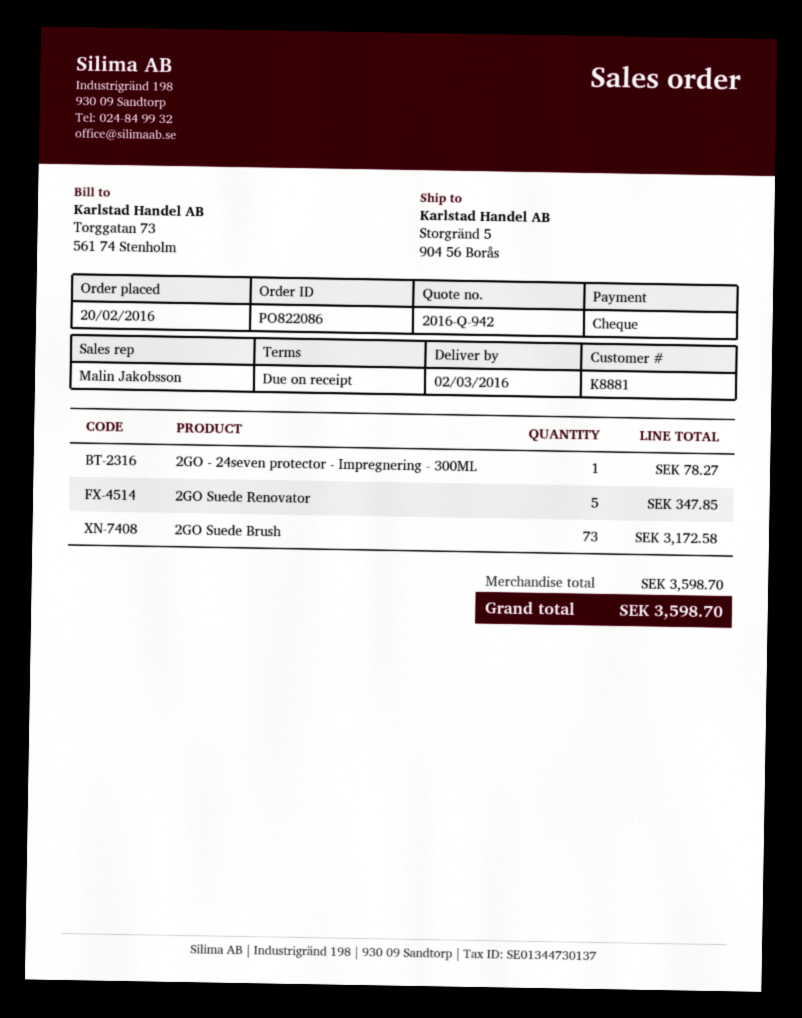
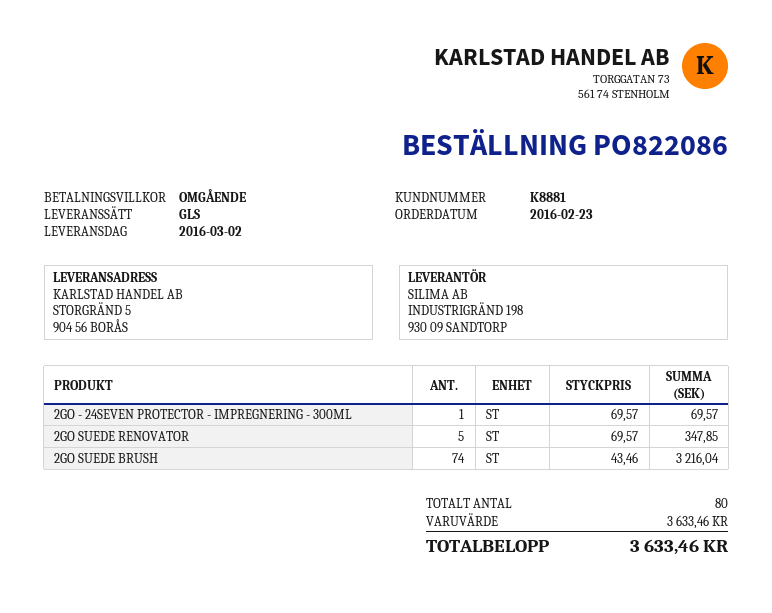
order date: 2016-02-20 -> 2016-02-23
2GO - 24seven protector - Impregnering - 300ML: 1 for 78.27 -> 1 for 69.57
2GO Suede Brush: 73 for 3172.58 -> 74 for 3216.04
subtotal: 3598.70 -> 3633.46
total: 3598.70 -> 3633.46

